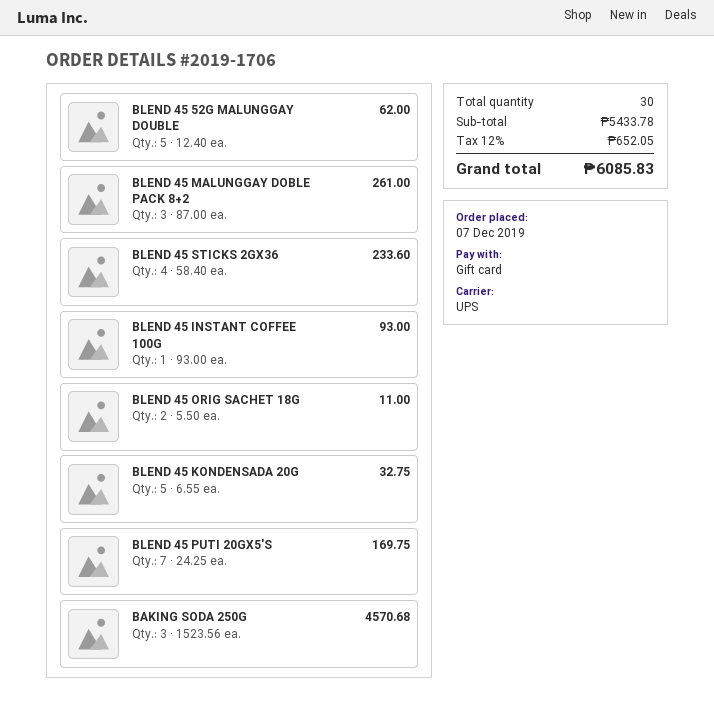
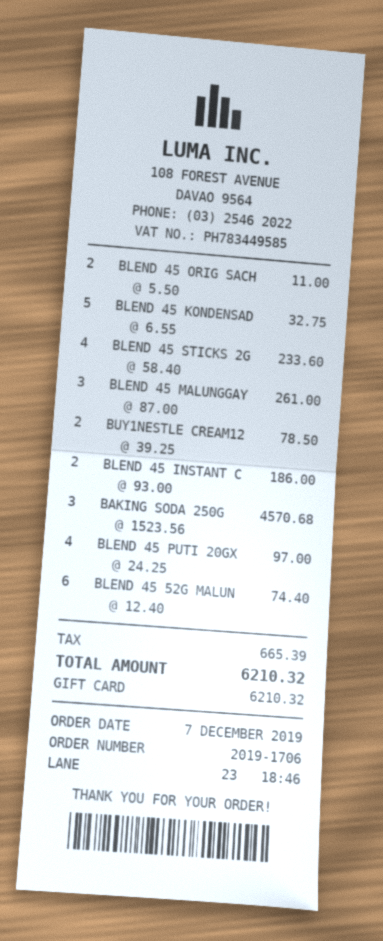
BLEND 45 52G MALUNGGAY DOUBLE: 5 x 12.40 = 62.00 -> 6 x 12.40 = 74.40
BLEND 45 INSTANT COFFEE 100G: 1 x 93.00 = 93.00 -> 2 x 93.00 = 186.00
BLEND 45 PUTI 20GX5'S: 7 x 24.25 = 169.75 -> 4 x 24.25 = 97.00
BUY1NESTLE CREAM12: none -> 2 x 39.25 = 78.50
tax: 652.05 -> 665.39
total: 6085.83 -> 6210.32

